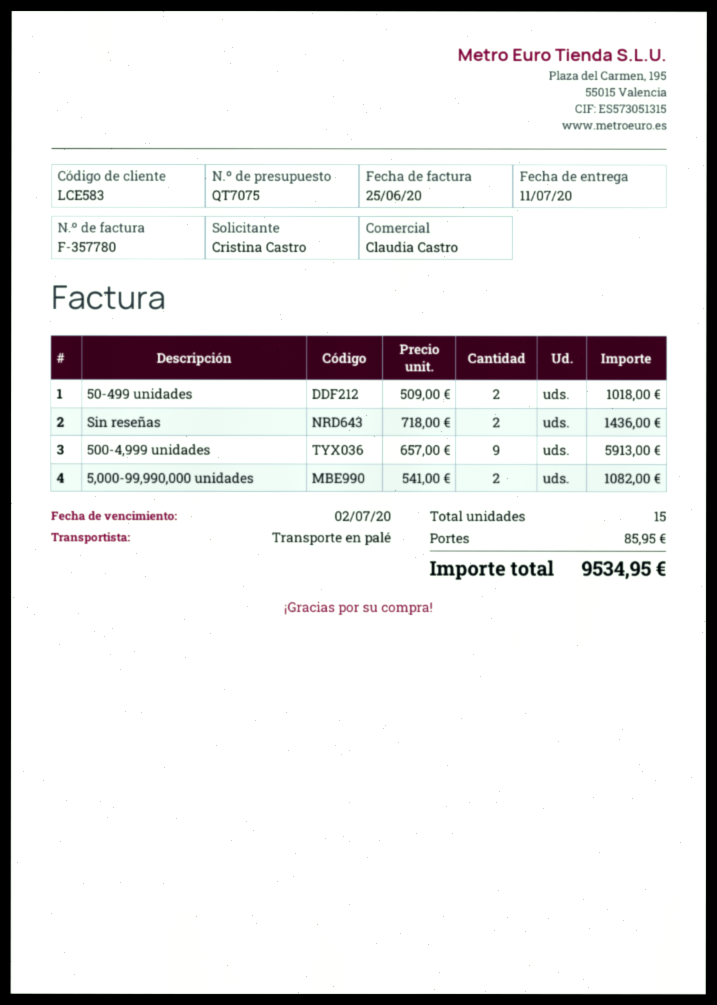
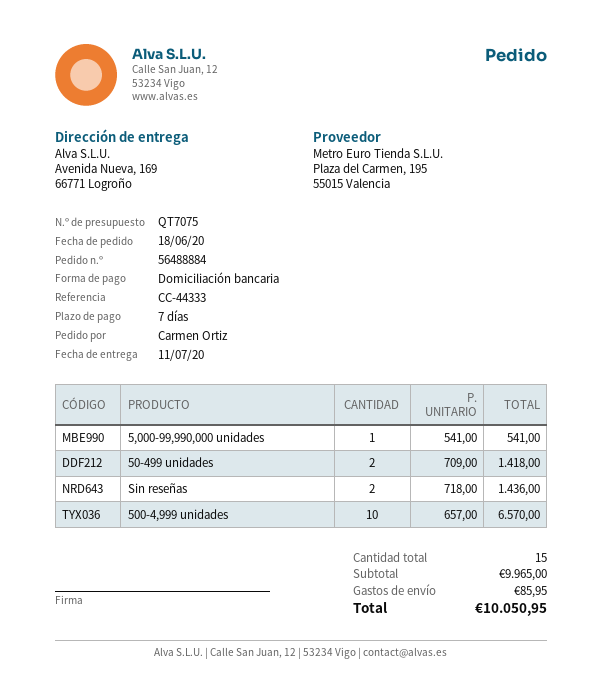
ordered by: Cristina Castro -> Carmen Ortiz
50-499 unidades: 2 x 509.00 = 1018.00 -> 2 x 709.00 = 1418.00
500-4,999 unidades: 9 x 657.00 = 5913.00 -> 10 x 657.00 = 6570.00
5,000-99,990,000 unidades: 2 x 541.00 = 1082.00 -> 1 x 541.00 = 541.00
total: 9534.95 -> 10050.95

